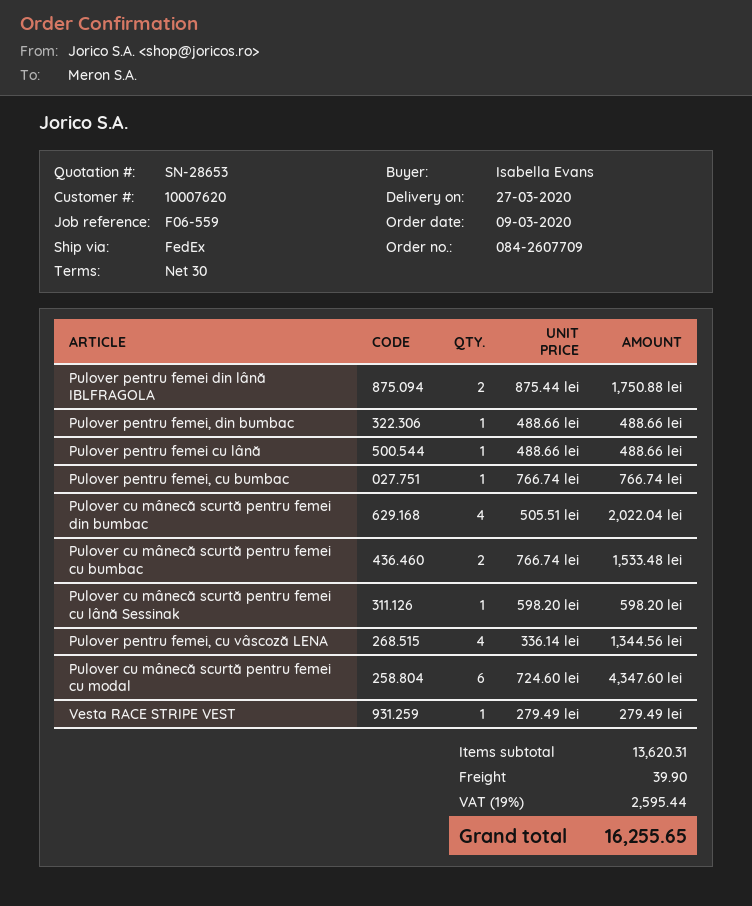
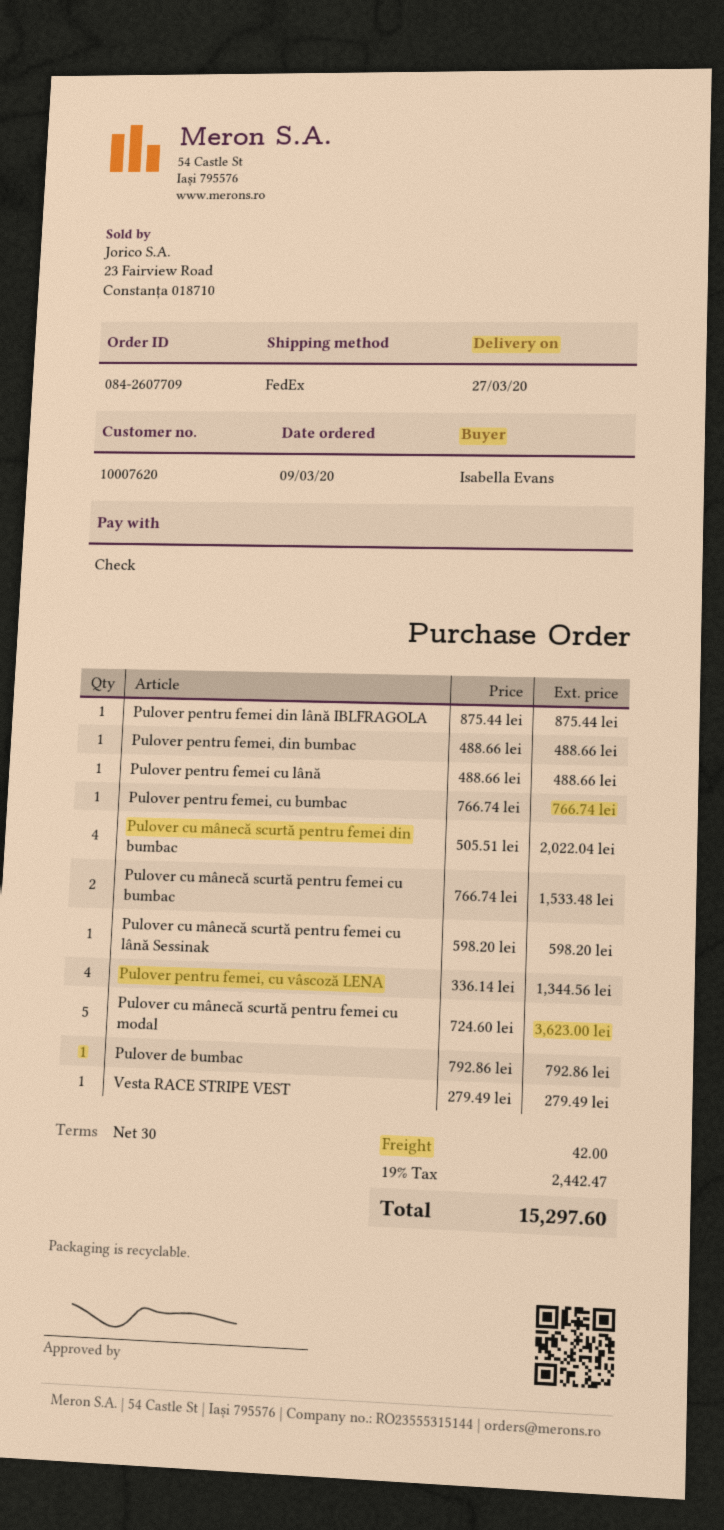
Pulover pentru femei din lână IBLFRAGOLA: 2 x 875.44 = 1750.88 -> 1 x 875.44 = 875.44
Pulover cu mânecă scurtă pentru femei cu modal: 6 x 724.60 = 4347.60 -> 5 x 724.60 = 3623.00
Pulover de bumbac: none -> 1 x 792.86 = 792.86
shipping: 39.90 -> 42.00
tax: 19% = 2595.44 -> 19% = 2442.47
total: 16255.65 -> 15297.60

